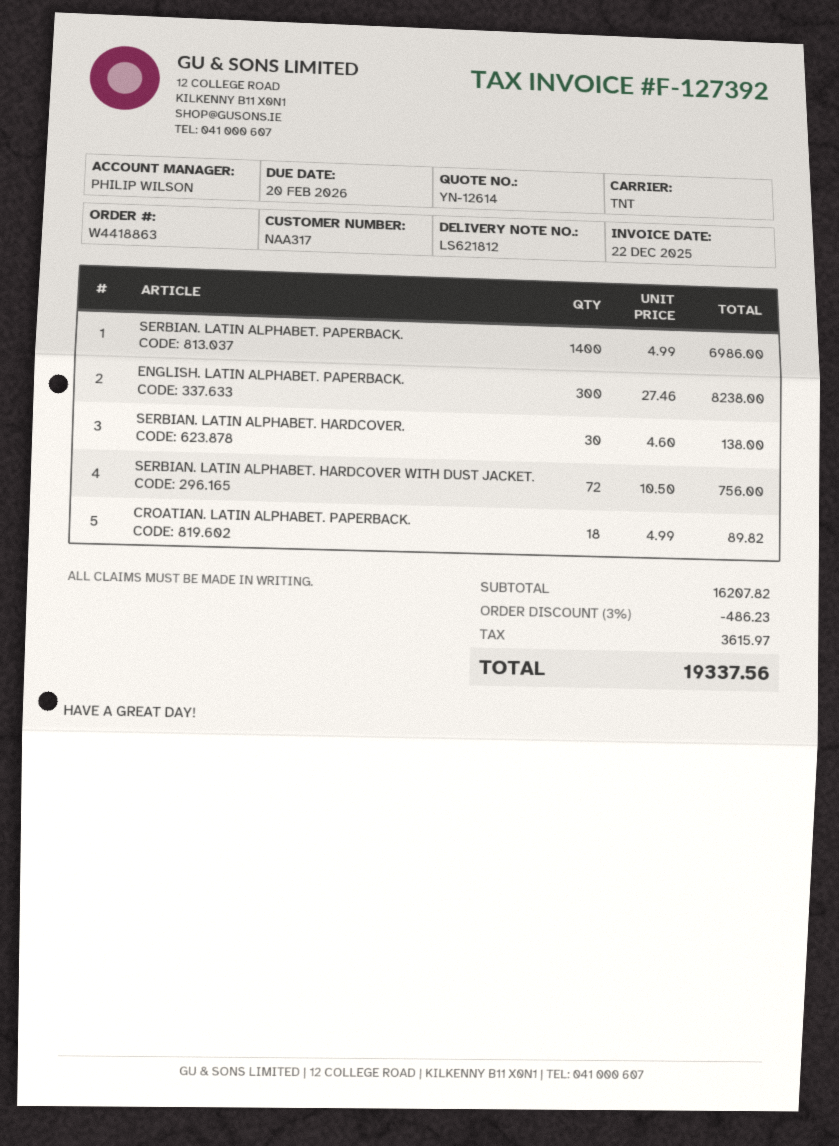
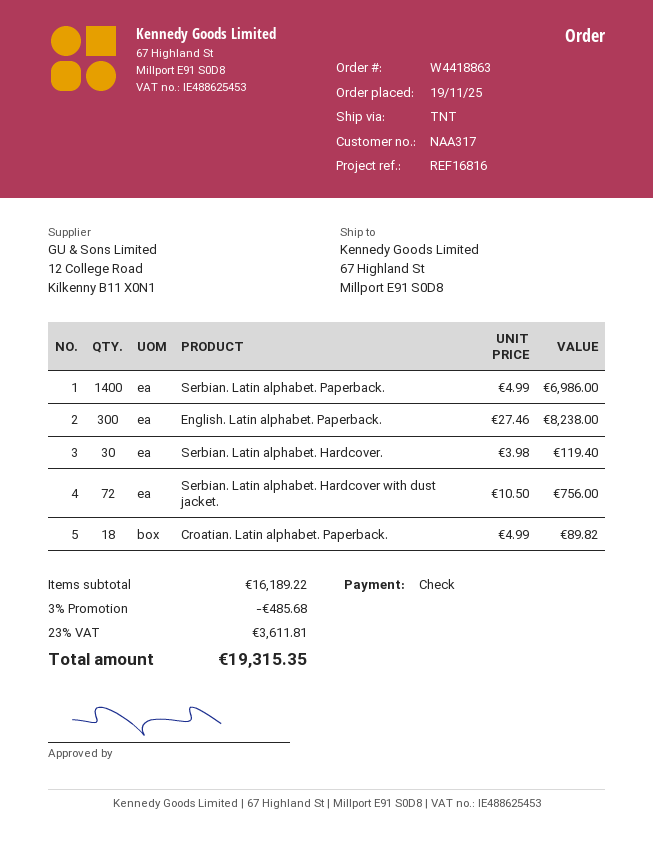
SERBIAN. LATIN ALPHABET. HARDCOVER.: 30 x 4.60 = 138.00 -> 30 x 3.98 = 119.40
subtotal: 16207.82 -> 16189.22
discount: 3% = 486.23 -> 3% = 485.68
tax: 3615.97 -> 3611.81
total: 19337.56 -> 19315.35

